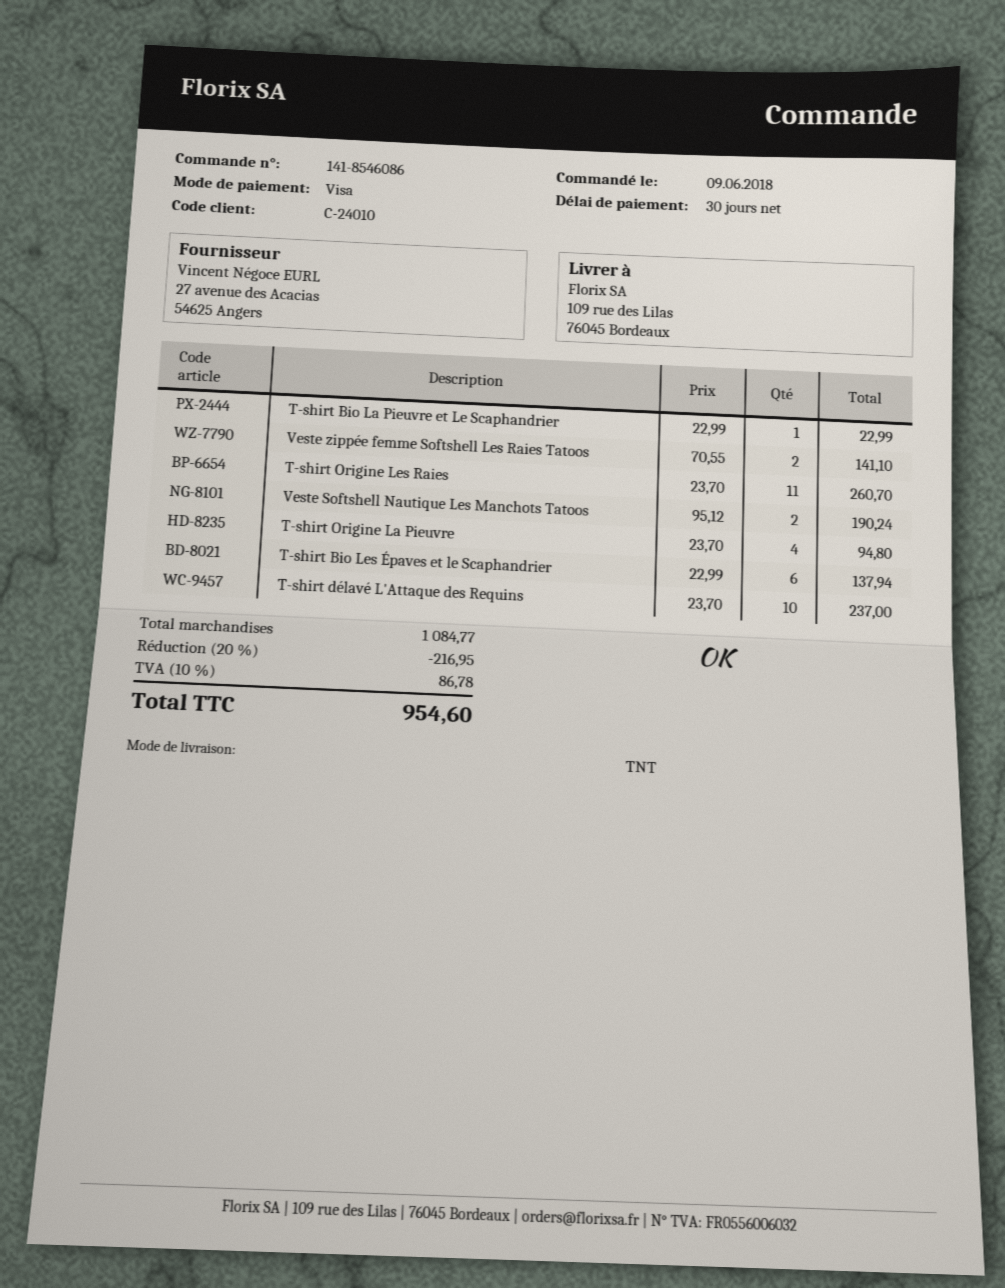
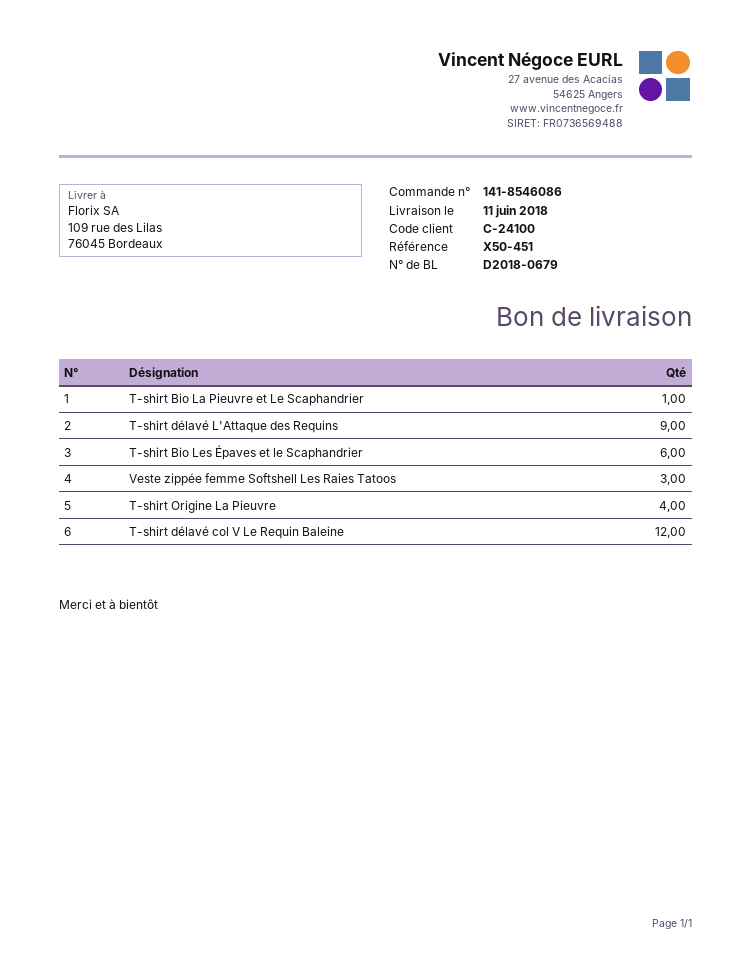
customer number: C-24010 -> C-24100
Veste zippée femme Softshell Les Raies Tatoos: 2 -> 3
T-shirt Origine Les Raies: 11 -> none
Veste Softshell Nautique Les Manchots Tatoos: 2 -> none
T-shirt délavé L'Attaque des Requins: 10 -> 9
T-shirt délavé col V Le Requin Baleine: none -> 12

